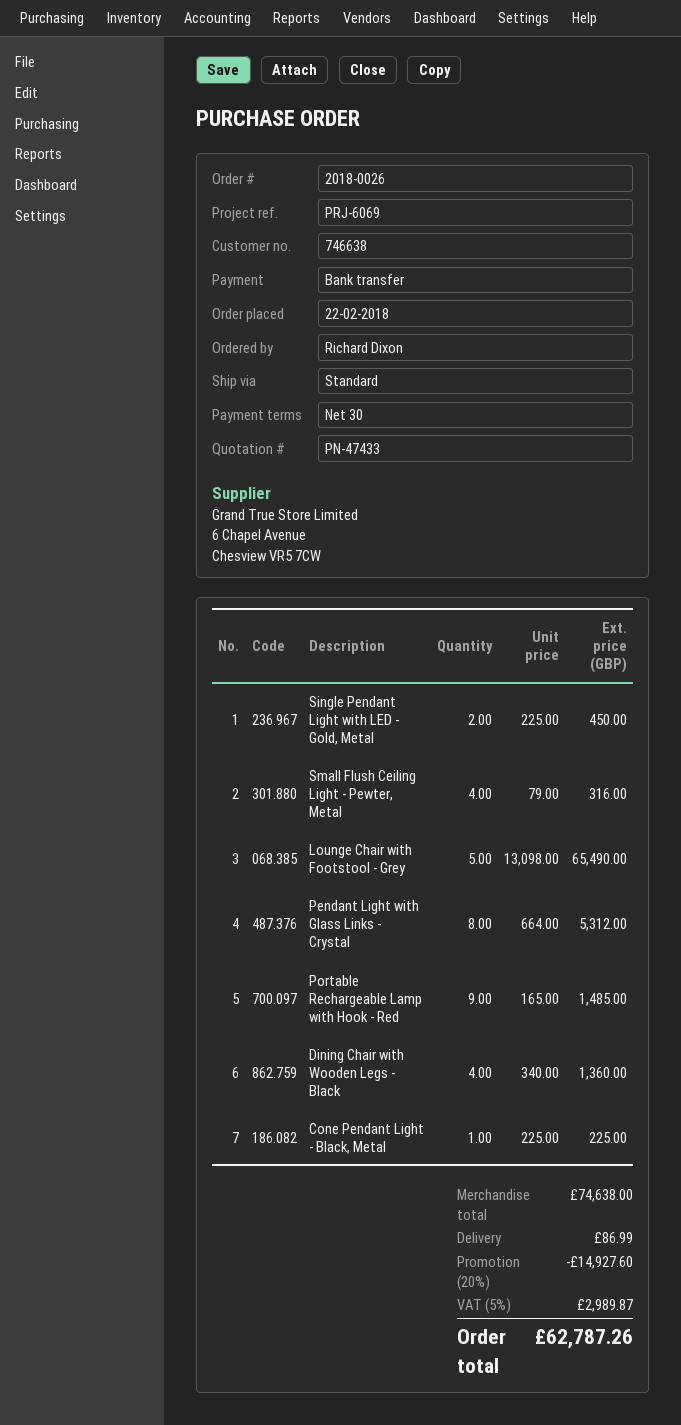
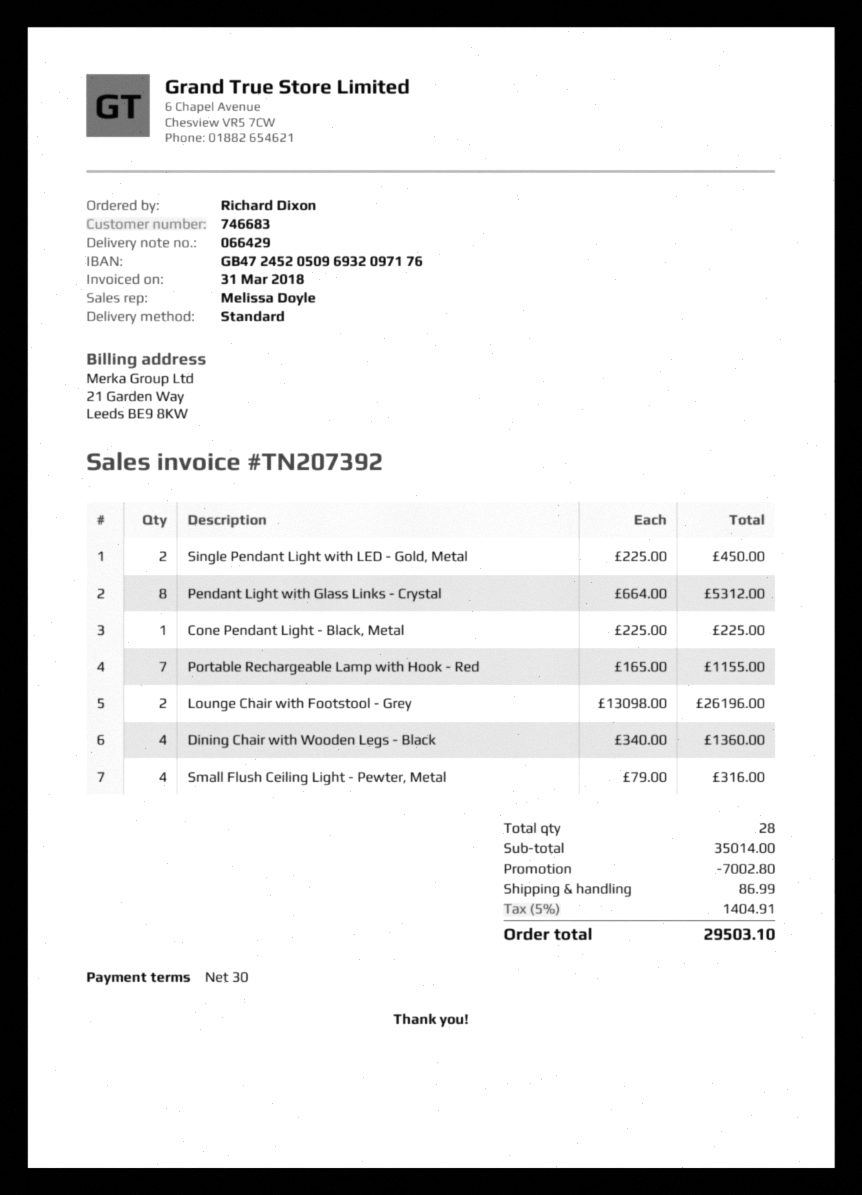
customer number: 746638 -> 746683
Lounge Chair with Footstool - Grey: 5 x 13098.00 = 65490.00 -> 2 x 13098.00 = 26196.00
Portable Rechargeable Lamp with Hook - Red: 9 x 165.00 = 1485.00 -> 7 x 165.00 = 1155.00
subtotal: 74638.00 -> 35014.00
discount: 14927.60 -> 7002.80
tax: 5% = 2989.87 -> 5% = 1404.91
total: 62787.26 -> 29503.10

